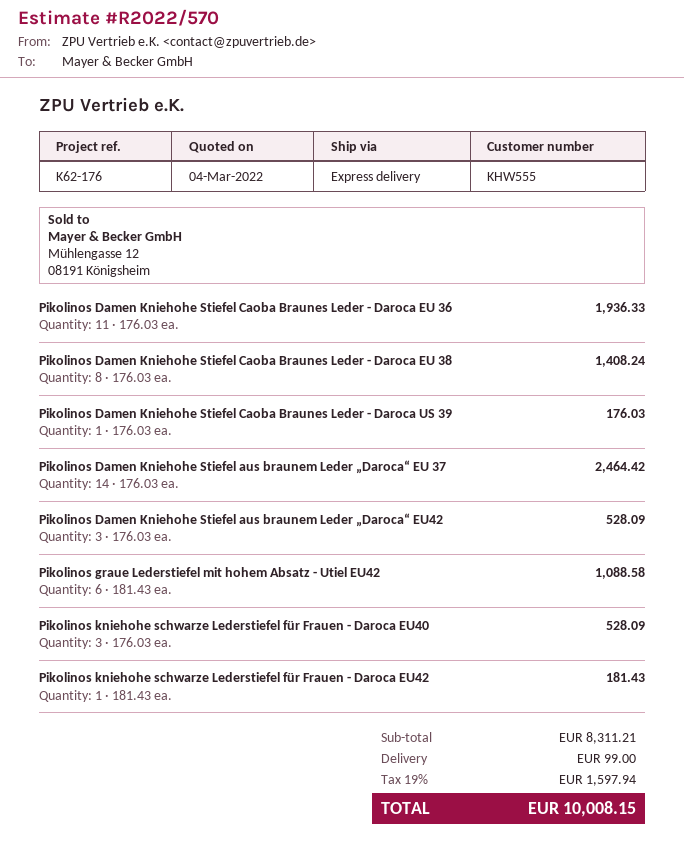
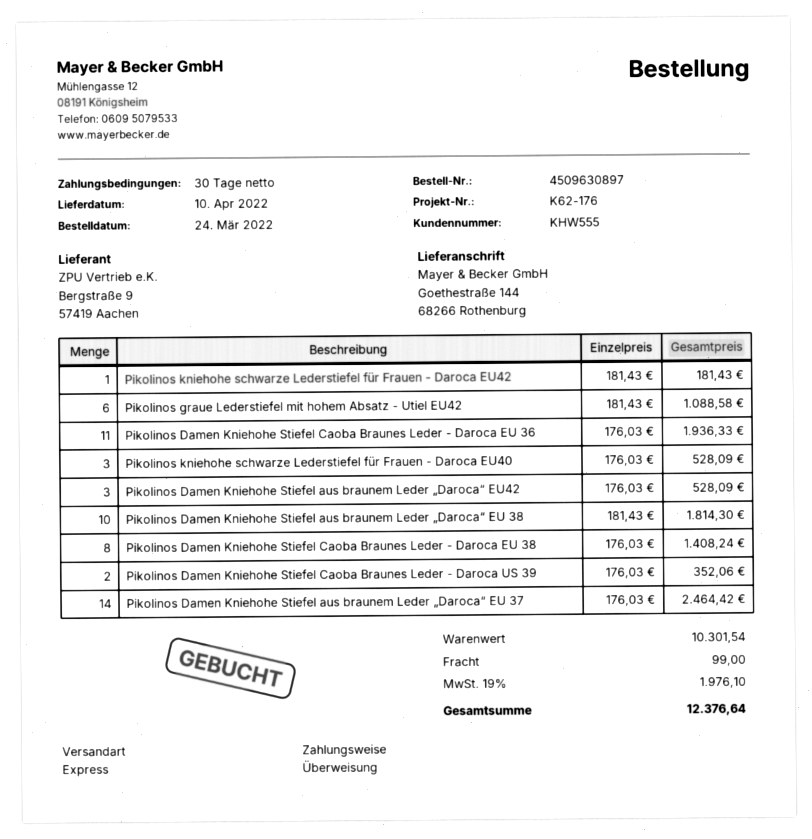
Pikolinos Damen Kniehohe Stiefel Caoba Braunes Leder - Daroca US 39: 1 x 176.03 = 176.03 -> 2 x 176.03 = 352.06
Pikolinos Damen Kniehohe Stiefel aus braunem Leder „Daroca“ EU 38: none -> 10 x 181.43 = 1814.30
subtotal: 8311.21 -> 10301.54
tax: 19% = 1597.94 -> 19% = 1976.10
total: 10008.15 -> 12376.64

